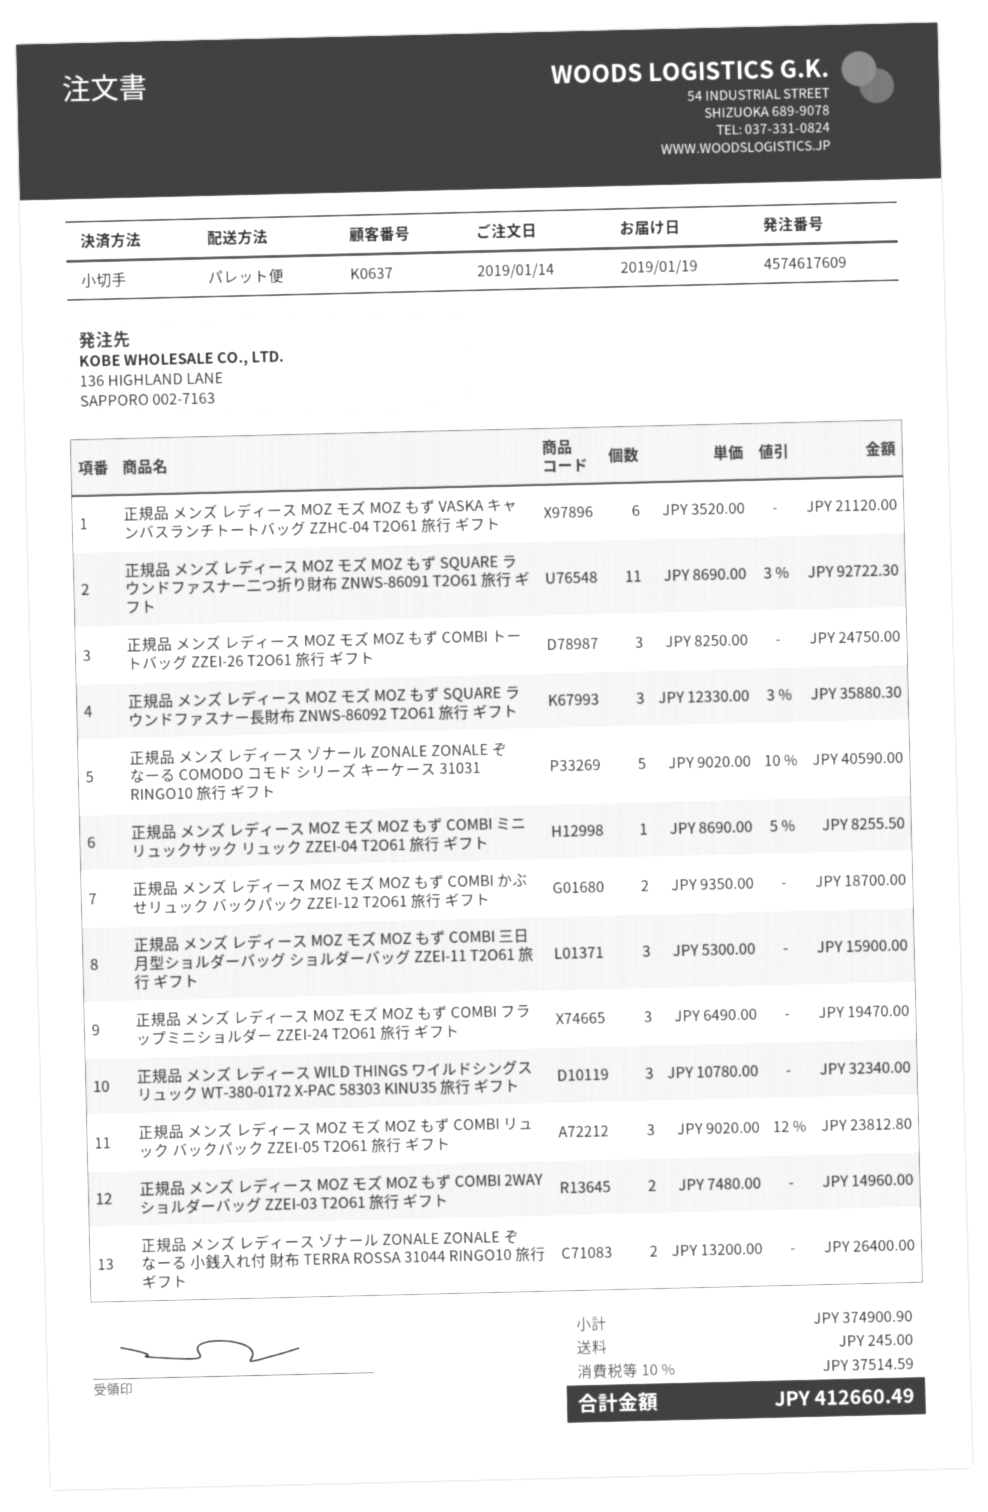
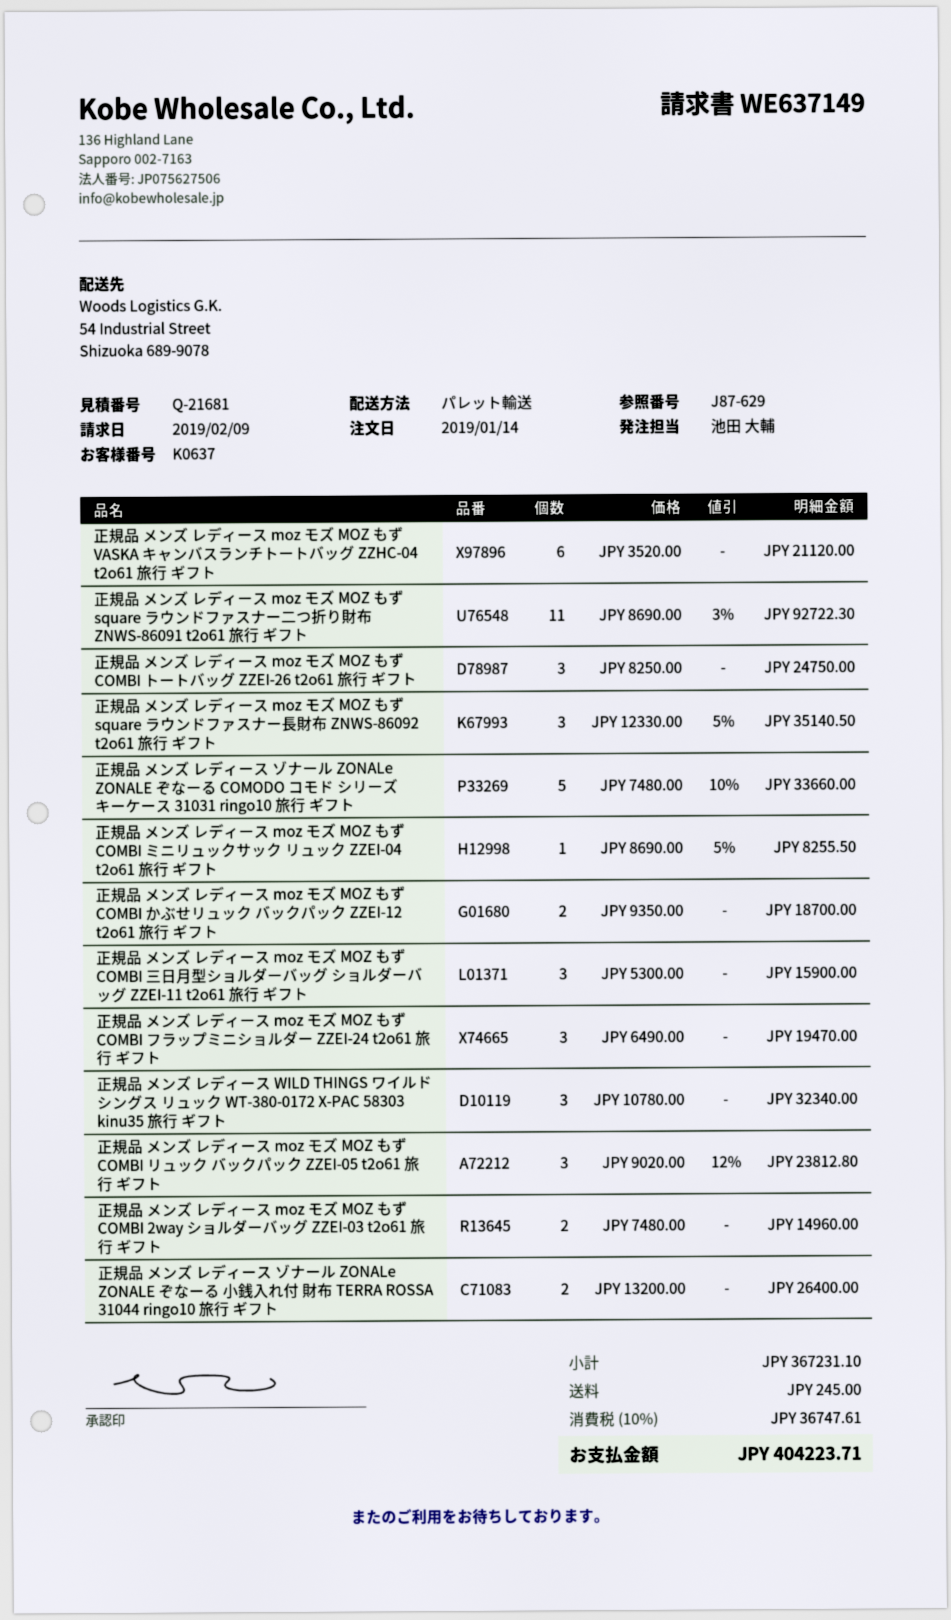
正規品 メンズ レディース MOZ モズ MOZ もず SQUARE ラウンドファスナー長財布 ZNWS-86092 T2O61 旅行 ギフト: 3 x 12330.00 - 3% = 35880.30 -> 3 x 12330.00 - 5% = 35140.50
正規品 メンズ レディース ゾナール ZONALE ZONALE ぞなーる COMODO コモド シリーズ キーケース 31031 RINGO10 旅行 ギフト: 5 x 9020.00 - 10% = 40590.00 -> 5 x 7480.00 - 10% = 33660.00
subtotal: 374900.90 -> 367231.10
tax: 10% = 37514.59 -> 10% = 36747.61
total: 412660.49 -> 404223.71

